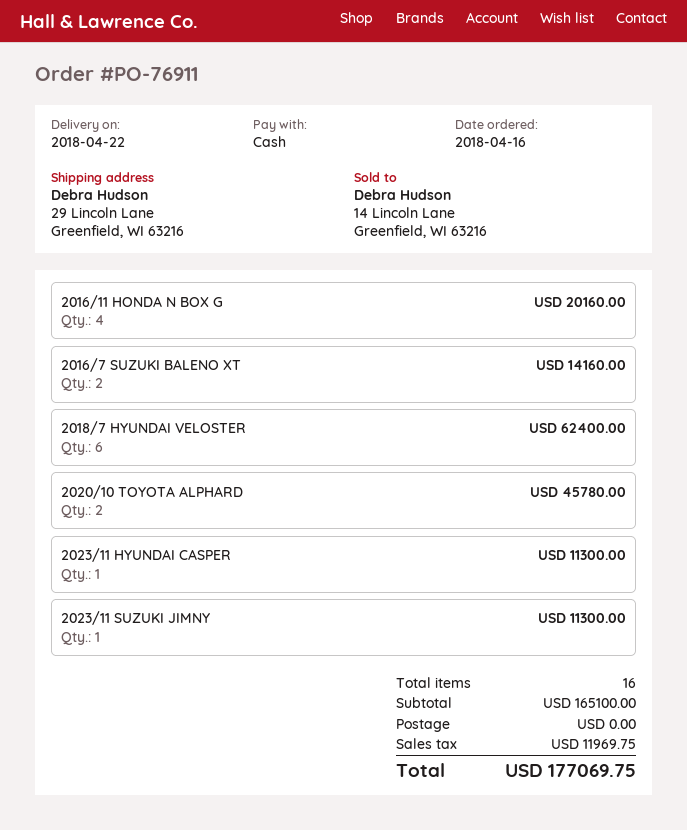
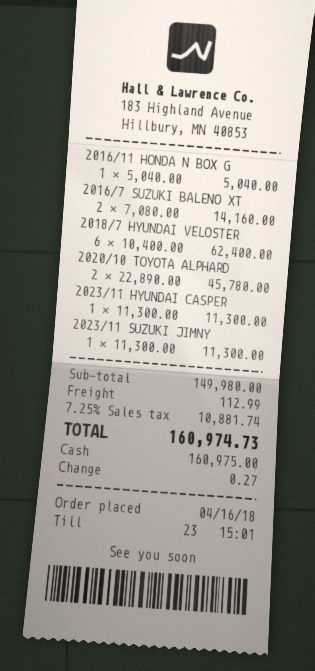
2016/11 HONDA N BOX G: 4 for 20160.00 -> 1 for 5040.00
subtotal: 165100.00 -> 149980.00
shipping: 0.00 -> 112.99
tax: 11969.75 -> 10881.74
total: 177069.75 -> 160974.73

